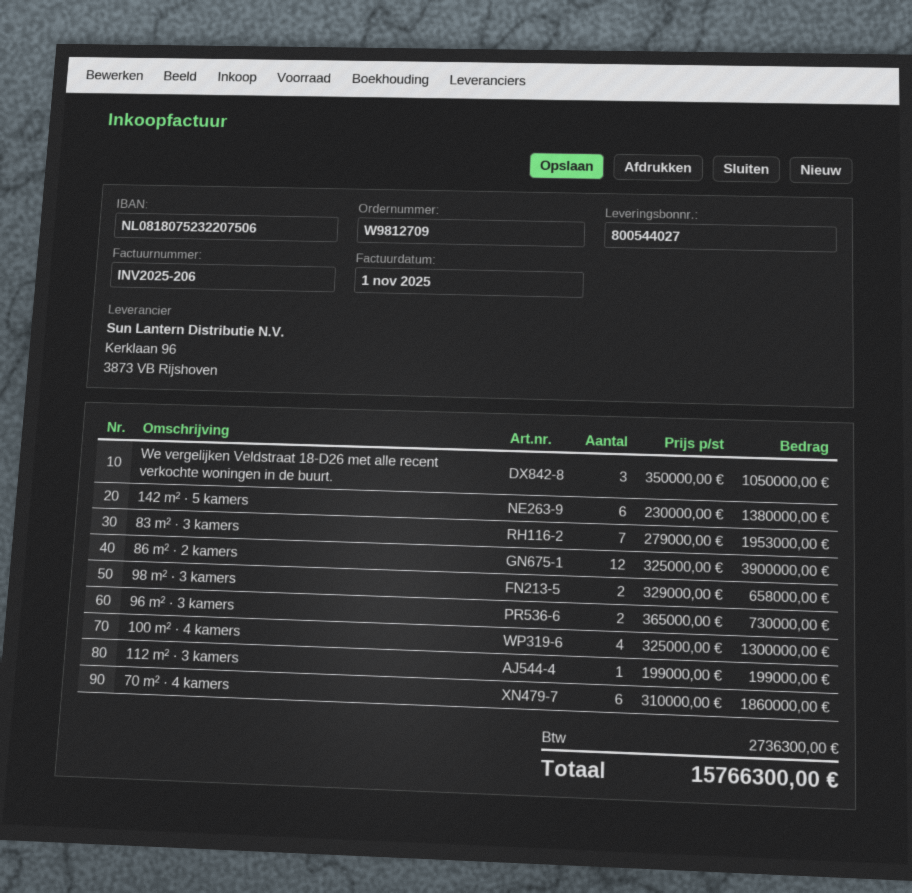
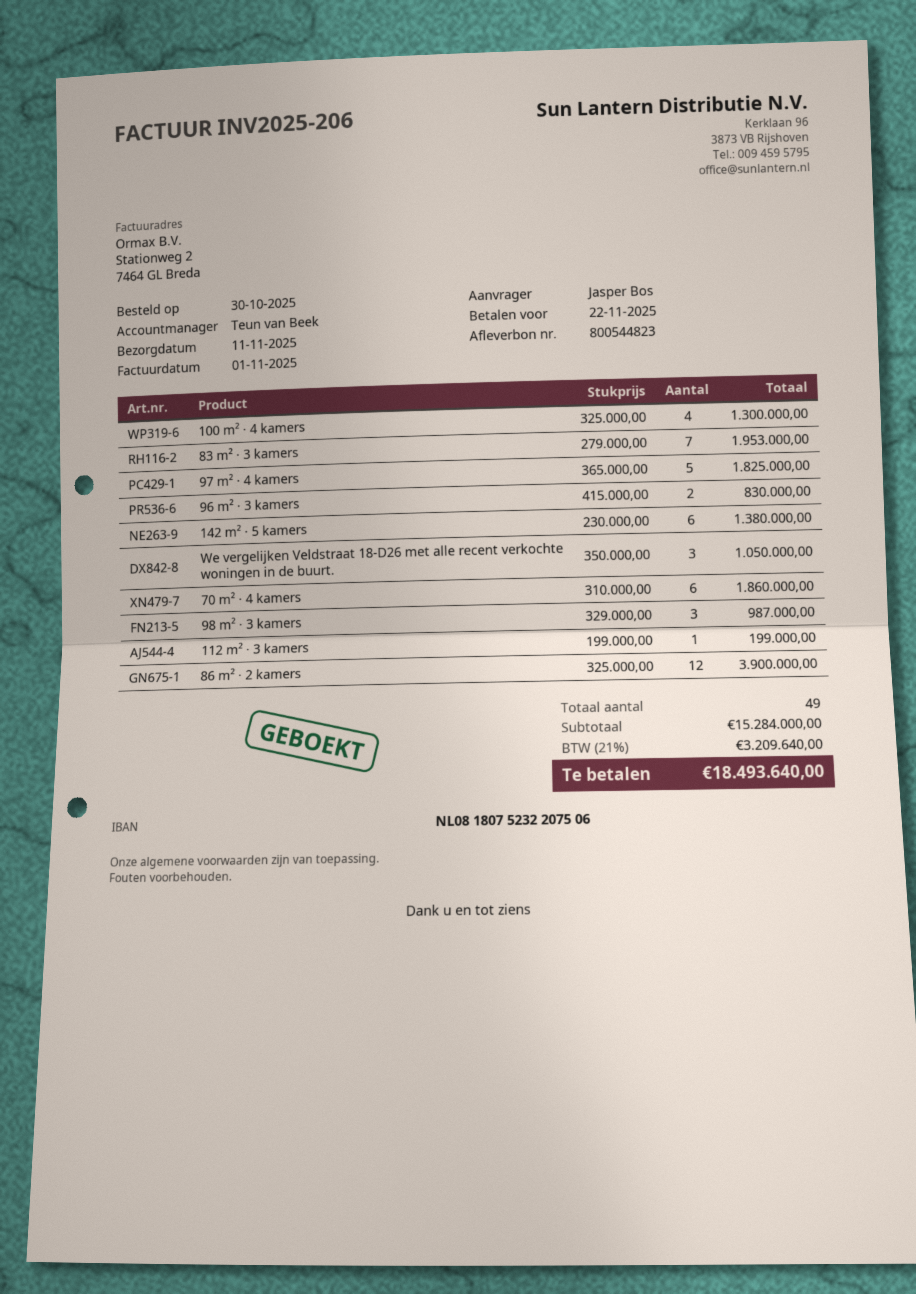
delivery note number: 800544027 -> 800544823
98 m² · 3 kamers: 2 x 329000.00 = 658000.00 -> 3 x 329000.00 = 987000.00
96 m² · 3 kamers: 2 x 365000.00 = 730000.00 -> 2 x 415000.00 = 830000.00
97 m² · 4 kamers: none -> 5 x 365000.00 = 1825000.00
tax: 2736300.00 -> 3209640.00
total: 15766300.00 -> 18493640.00

